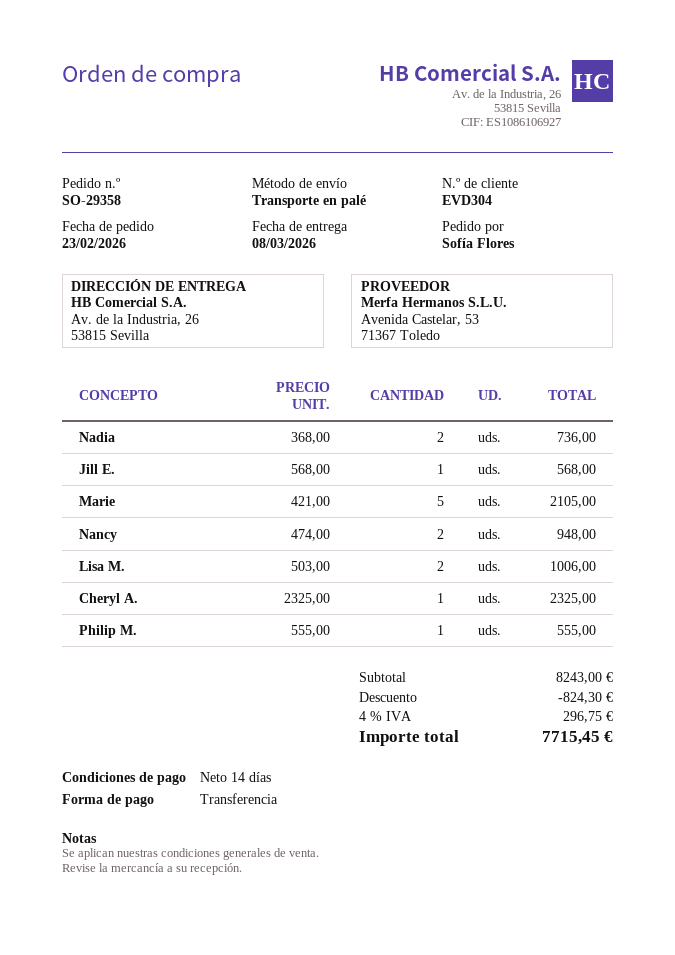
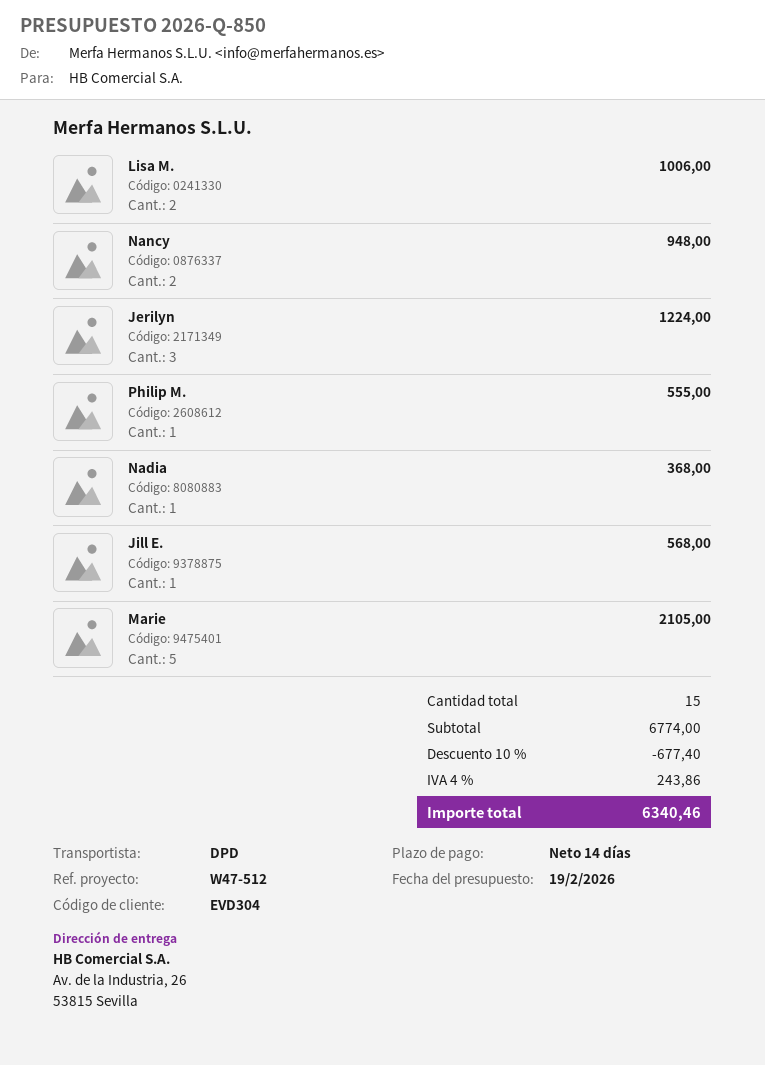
shipping method: pallet freight -> DPD
Nadia: 2 for 736.00 -> 1 for 368.00
Cheryl A.: 1 for 2325.00 -> none
Jerilyn: none -> 3 for 1224.00
subtotal: 8243.00 -> 6774.00
discount: 824.30 -> 677.40
tax: 4% = 296.75 -> 4% = 243.86
total: 7715.45 -> 6340.46

